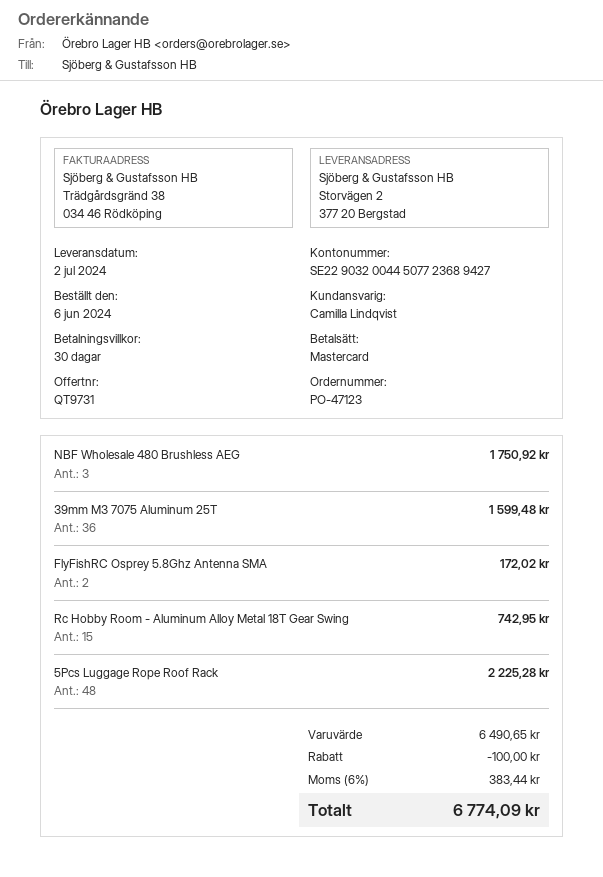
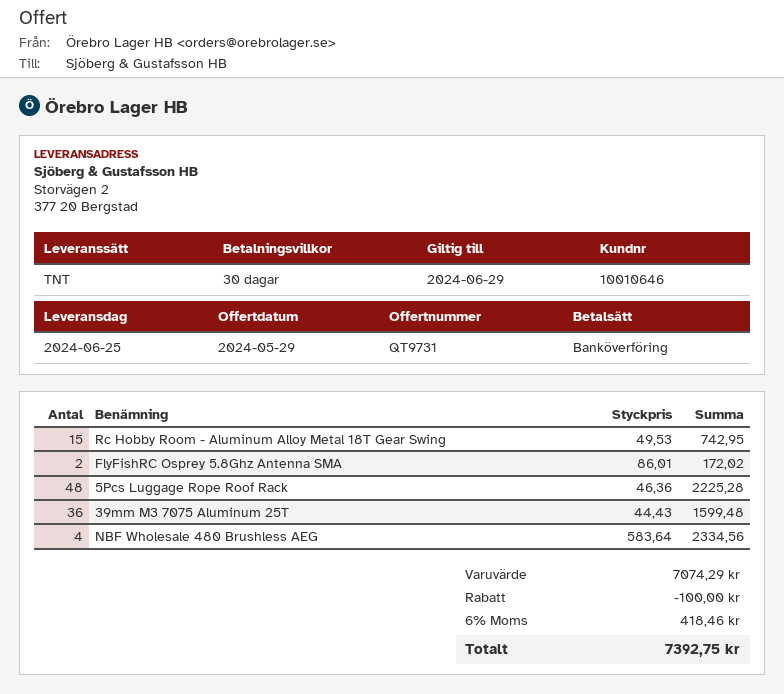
delivery date: 2024-07-02 -> 2024-06-25
payment method: Mastercard -> bank transfer
NBF Wholesale 480 Brushless AEG: 3 for 1750.92 -> 4 for 2334.56
subtotal: 6490.65 -> 7074.29
tax: 6% = 383.44 -> 6% = 418.46
total: 6774.09 -> 7392.75

